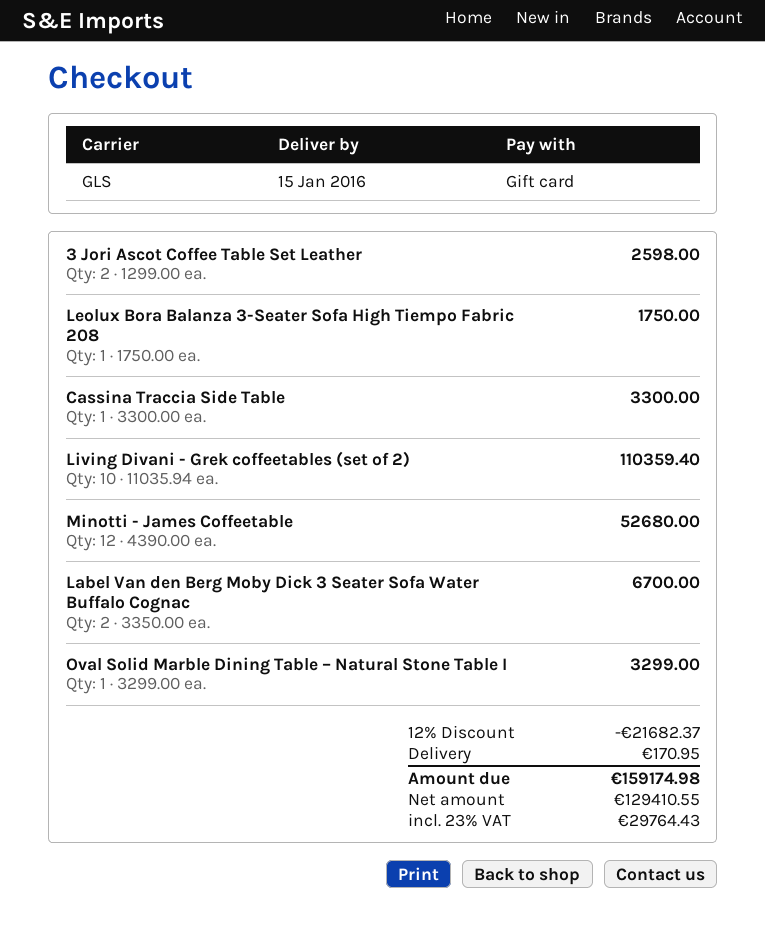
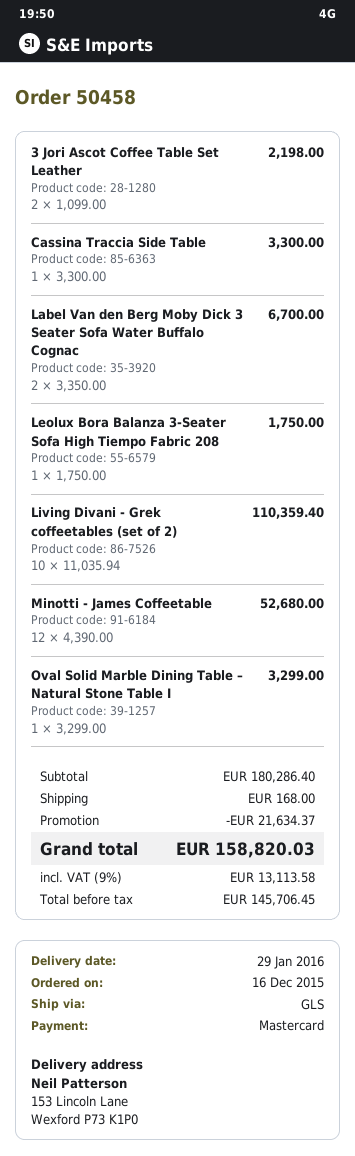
delivery date: 2016-01-15 -> 2016-01-29
payment method: gift card -> Mastercard
3 Jori Ascot Coffee Table Set Leather: 2 x 1299.00 = 2598.00 -> 2 x 1099.00 = 2198.00
discount: 21682.37 -> 21634.37
shipping: 170.95 -> 168.00
net: 129410.55 -> 145706.45
tax: 23% = 29764.43 -> 9% = 13113.58
total: 159174.98 -> 158820.03

